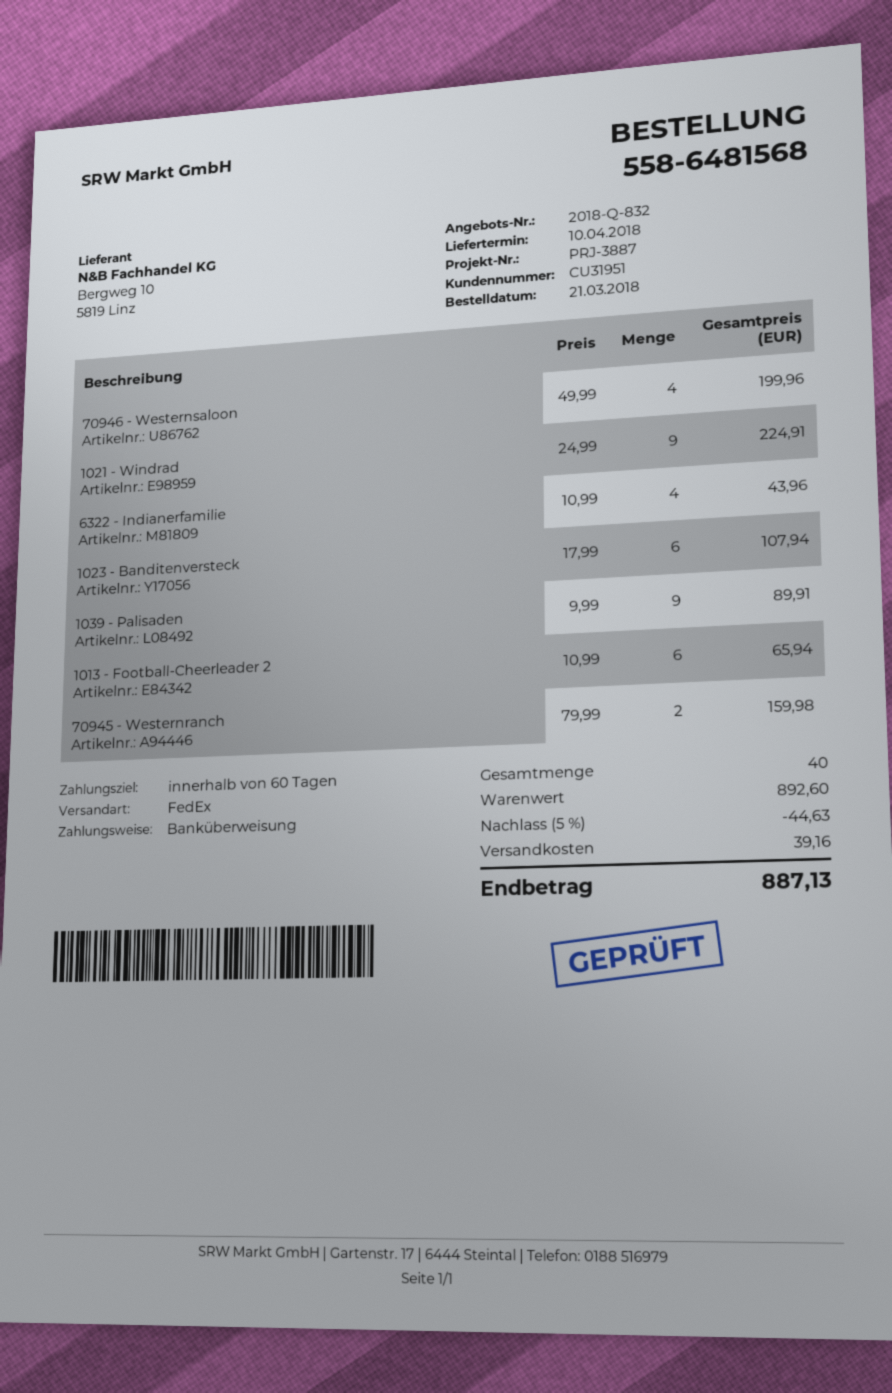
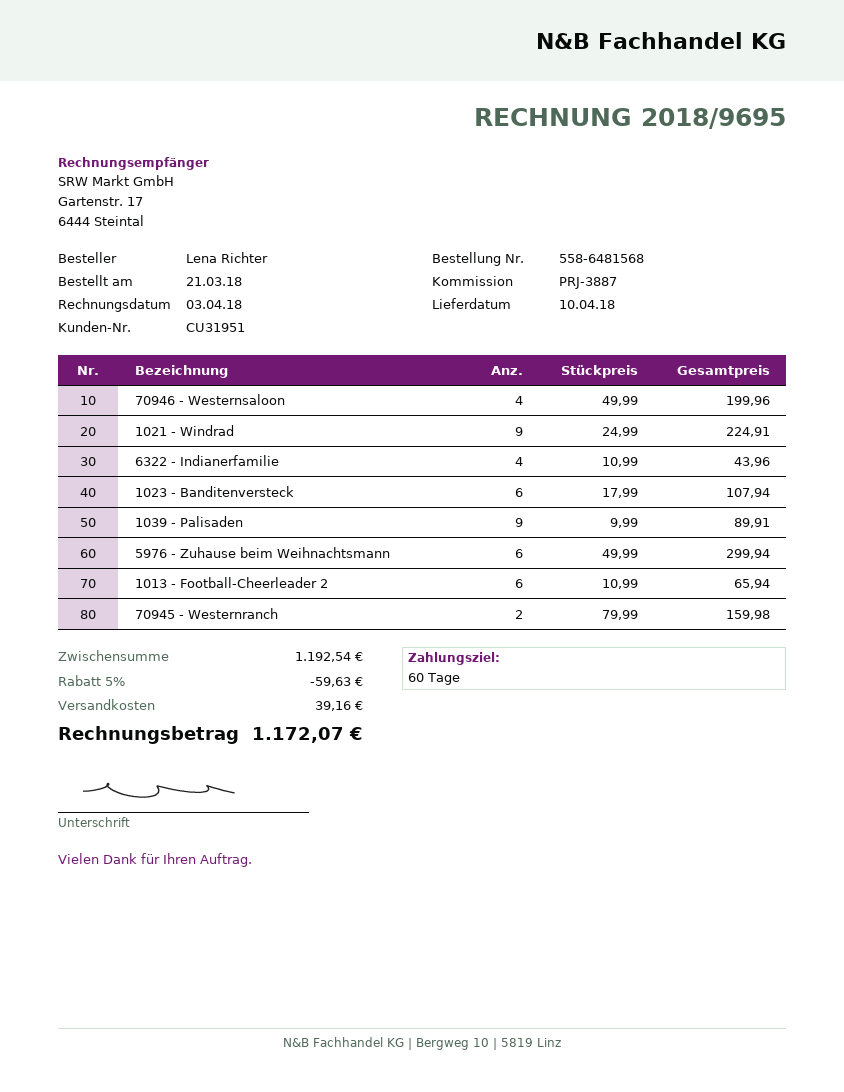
5976 - Zuhause beim Weihnachtsmann: none -> 6 x 49.99 = 299.94
subtotal: 892.60 -> 1192.54
discount: 5% = 44.63 -> 5% = 59.63
total: 887.13 -> 1172.07

